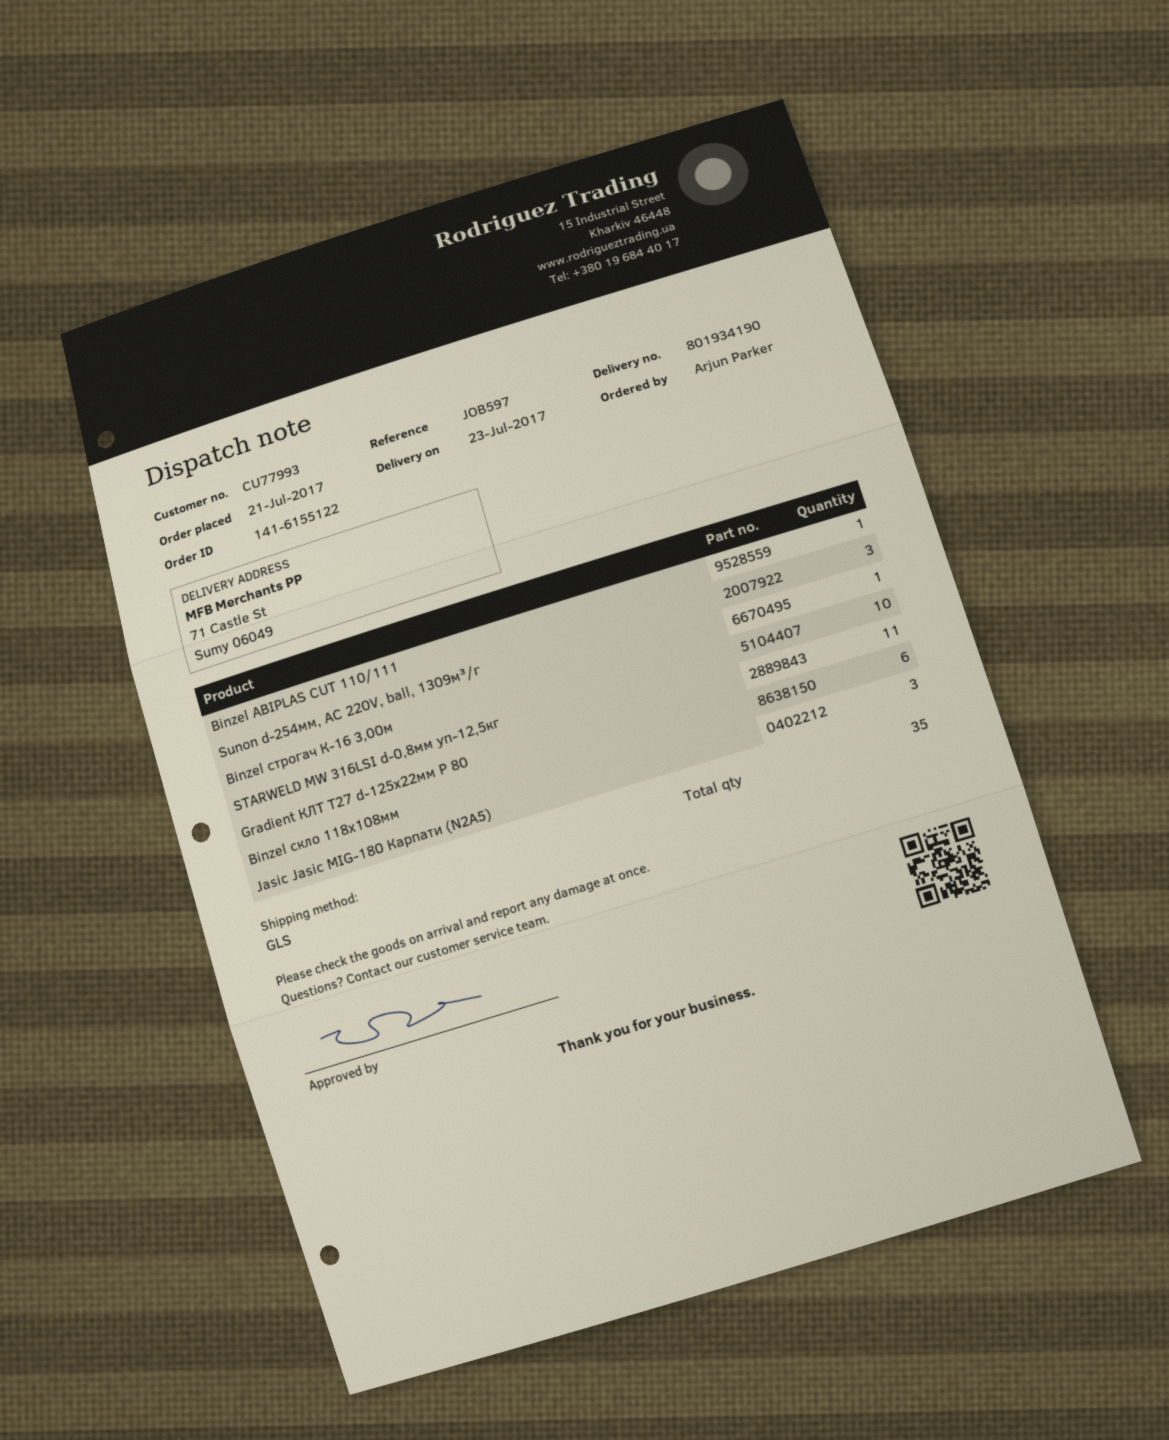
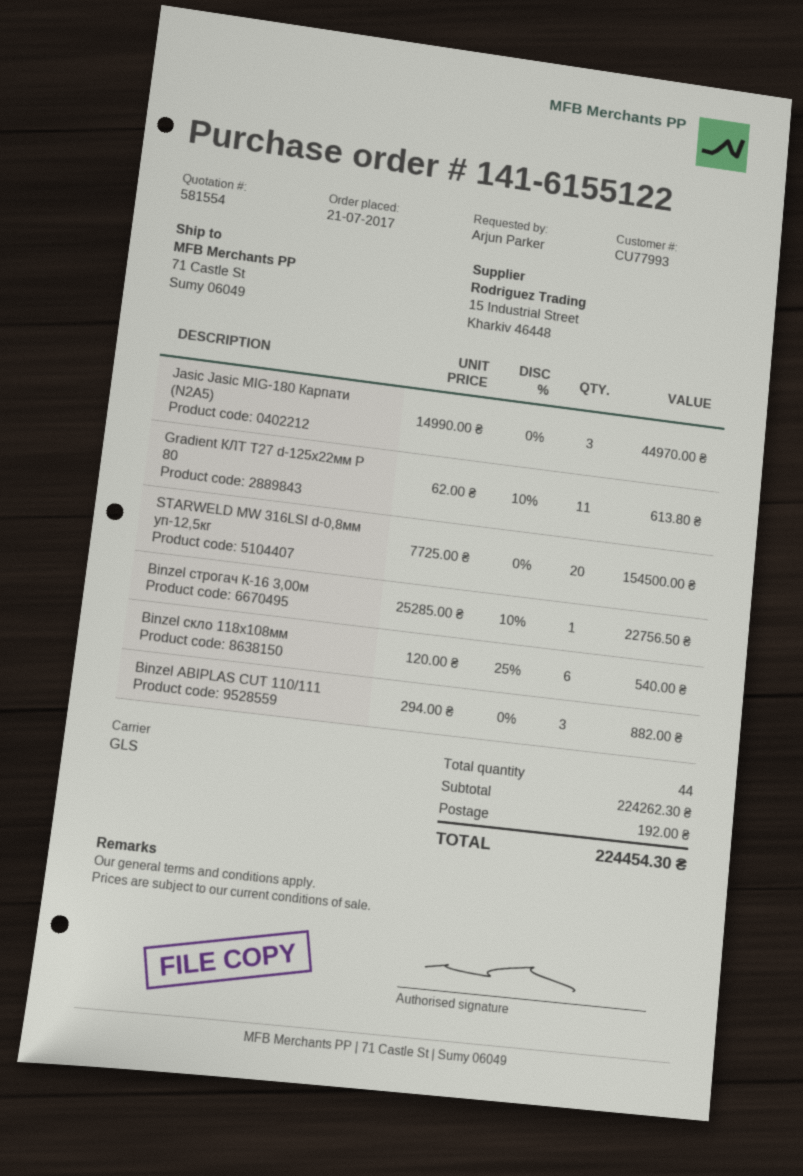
Binzel ABIPLAS CUT 110/111: 1 -> 3
Sunon d-254мм, АС 220V, ball, 1309м³/г: 3 -> none
STARWELD MW 316LSI d-0,8мм уп-12,5кг: 10 -> 20
total quantity: 35 -> 44

